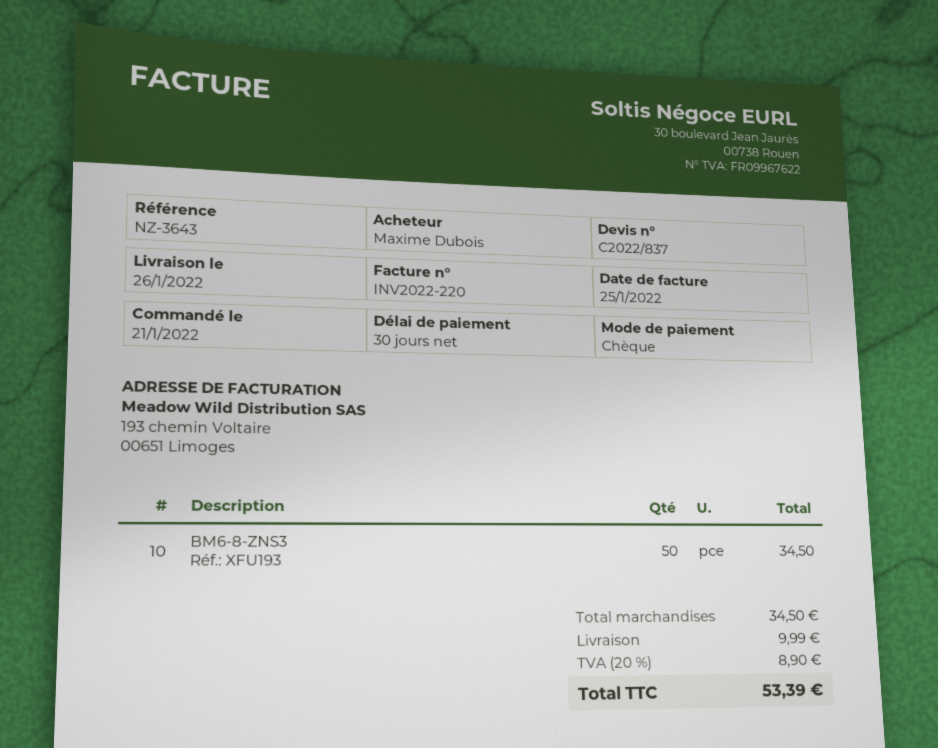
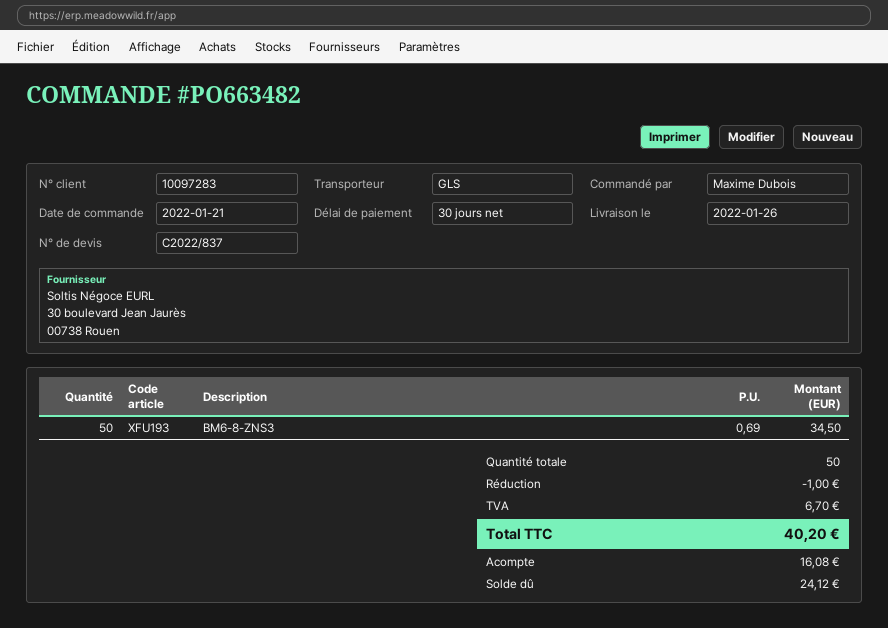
discount: none -> 1.00
shipping: 9.99 -> none
tax: 8.90 -> 6.70
total: 53.39 -> 40.20

